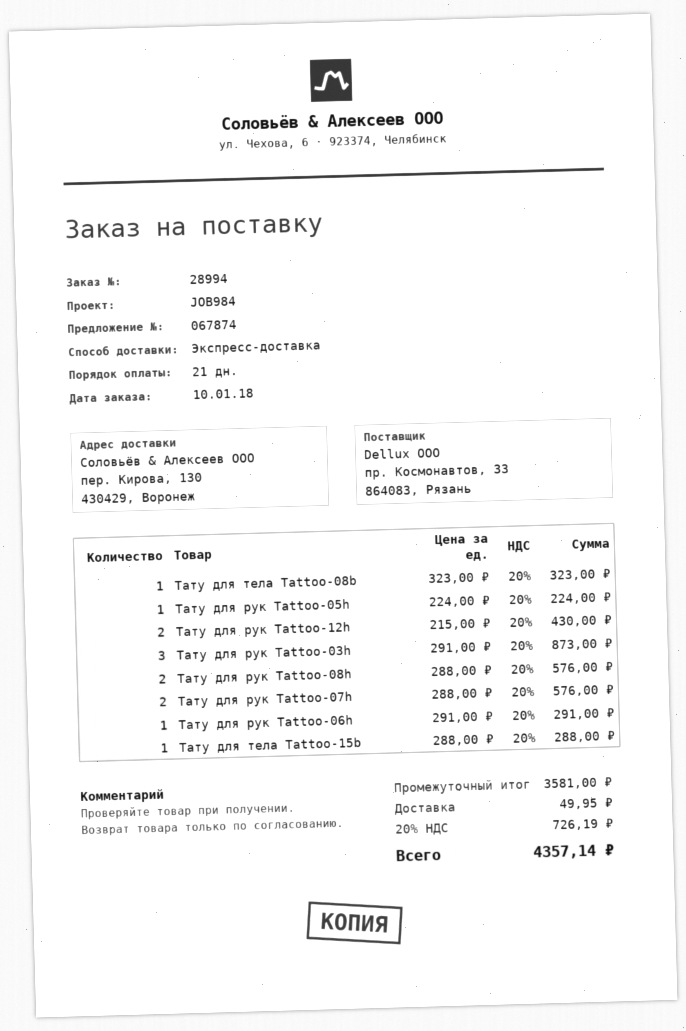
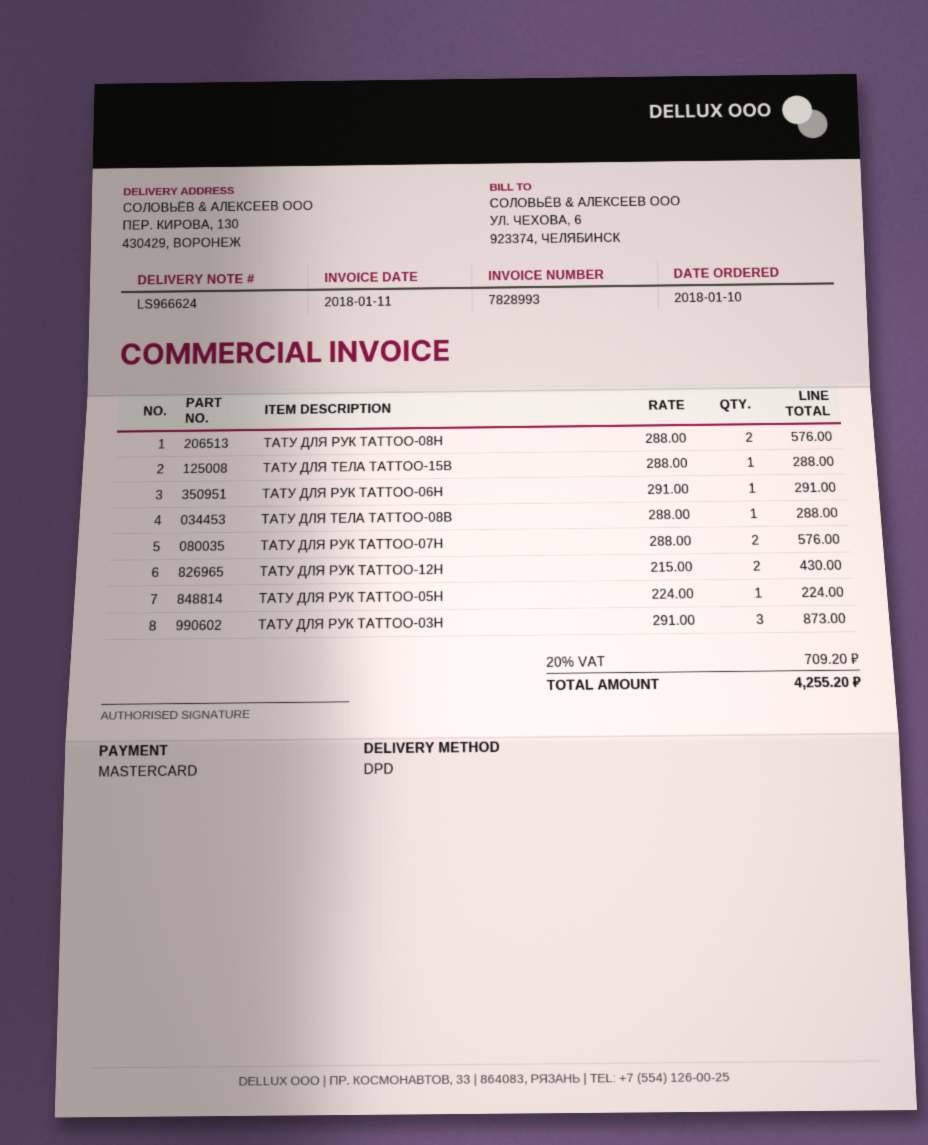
shipping method: express -> DPD
Тату для тела Tattoo-08b: 1 x 323.00 = 323.00 -> 1 x 288.00 = 288.00
shipping: 49.95 -> none
tax: 20% = 726.19 -> 20% = 709.20
total: 4357.14 -> 4255.20

